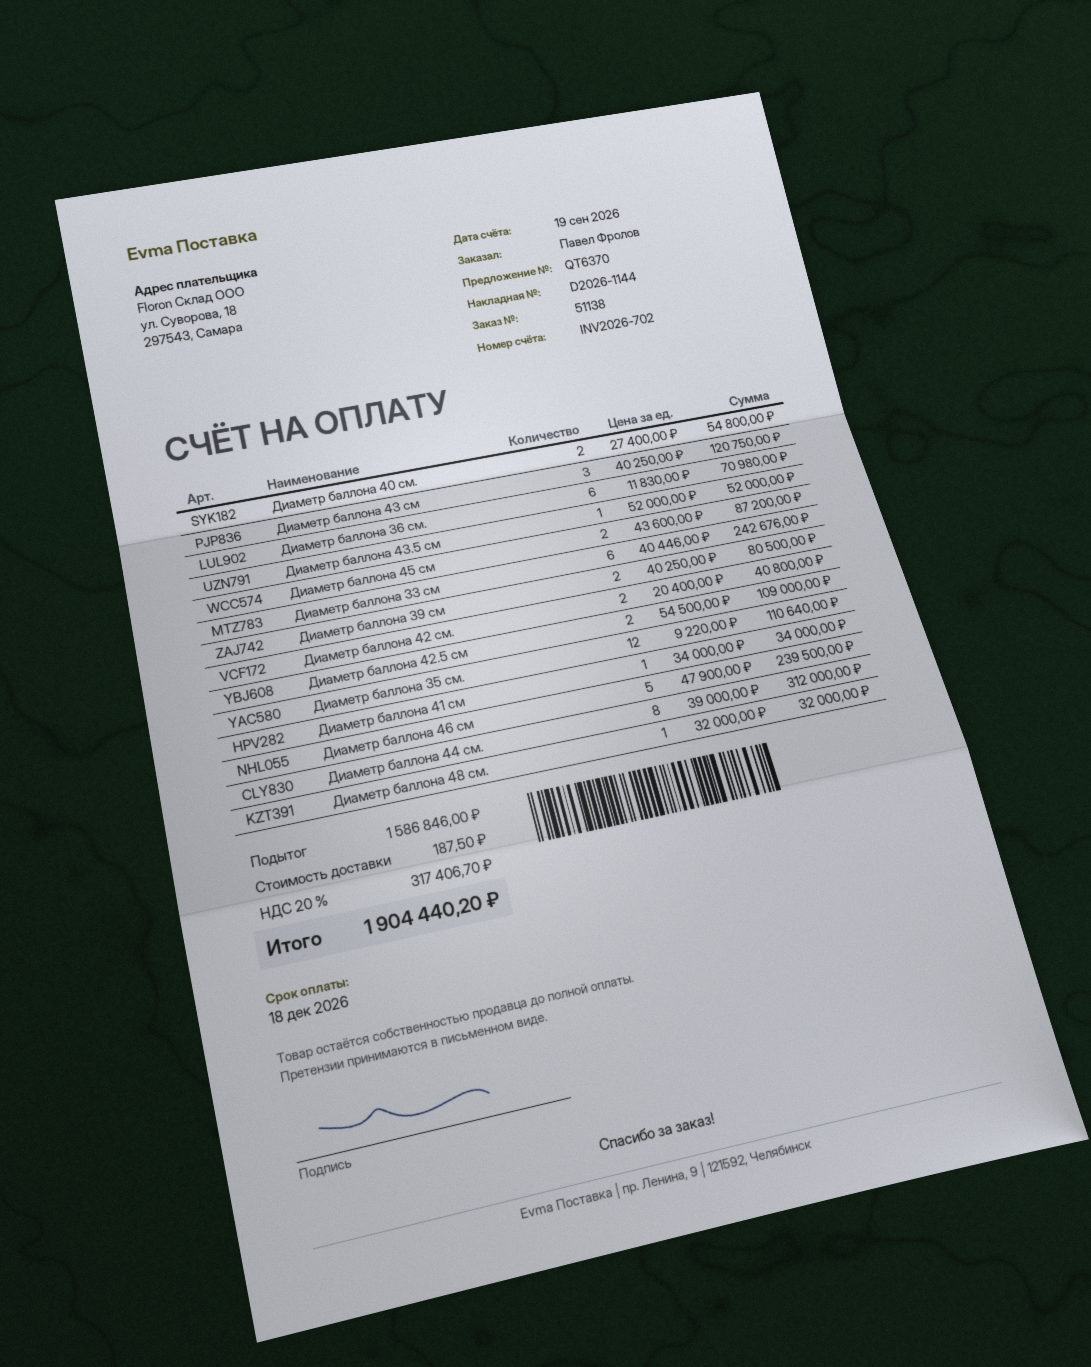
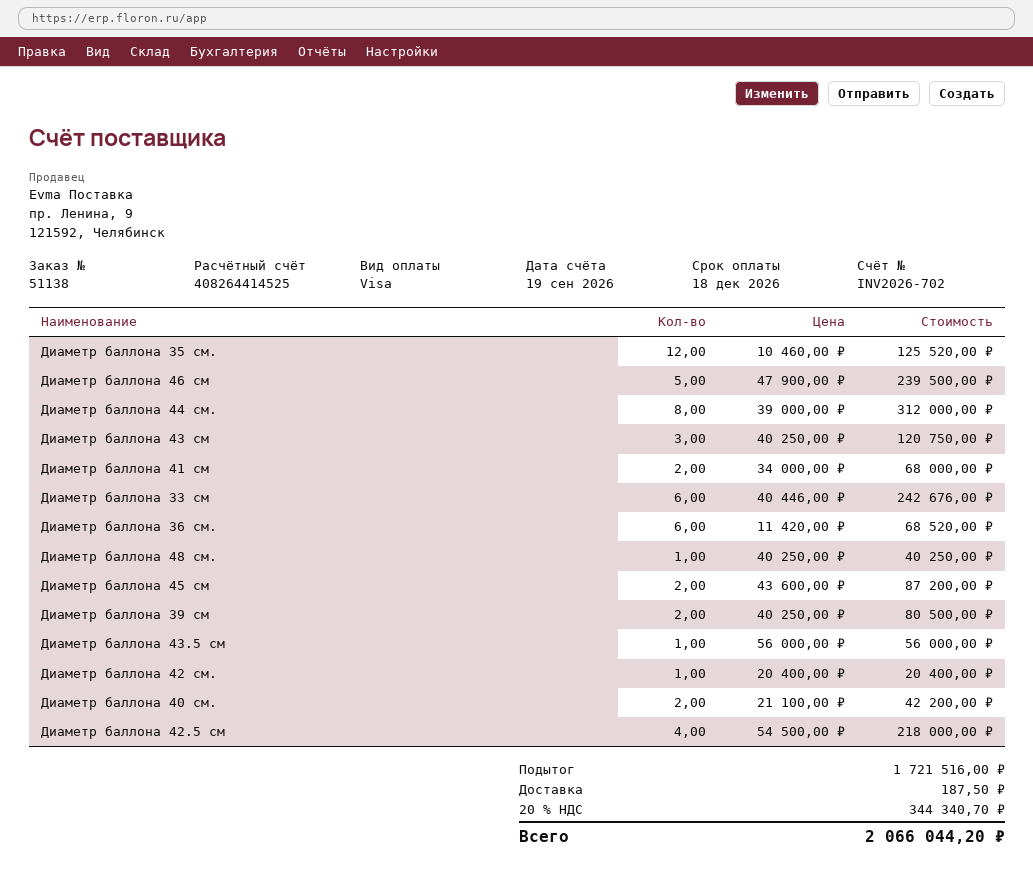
Диаметр баллона 40 см.: 2 x 27400.00 = 54800.00 -> 2 x 21100.00 = 42200.00
Диаметр баллона 36 см.: 6 x 11830.00 = 70980.00 -> 6 x 11420.00 = 68520.00
Диаметр баллона 43.5 см: 1 x 52000.00 = 52000.00 -> 1 x 56000.00 = 56000.00
Диаметр баллона 42 см.: 2 x 20400.00 = 40800.00 -> 1 x 20400.00 = 20400.00
Диаметр баллона 42.5 см: 2 x 54500.00 = 109000.00 -> 4 x 54500.00 = 218000.00
Диаметр баллона 35 см.: 12 x 9220.00 = 110640.00 -> 12 x 10460.00 = 125520.00
Диаметр баллона 41 см: 1 x 34000.00 = 34000.00 -> 2 x 34000.00 = 68000.00
Диаметр баллона 48 см.: 1 x 32000.00 = 32000.00 -> 1 x 40250.00 = 40250.00
subtotal: 1586846.00 -> 1721516.00
tax: 20% = 317406.70 -> 20% = 344340.70
total: 1904440.20 -> 2066044.20

